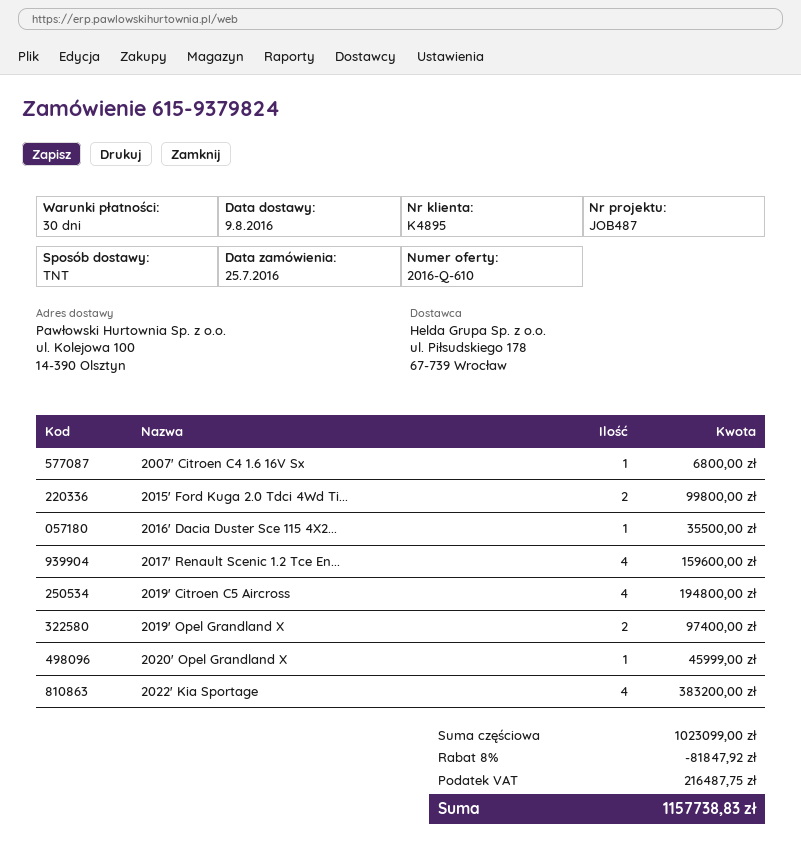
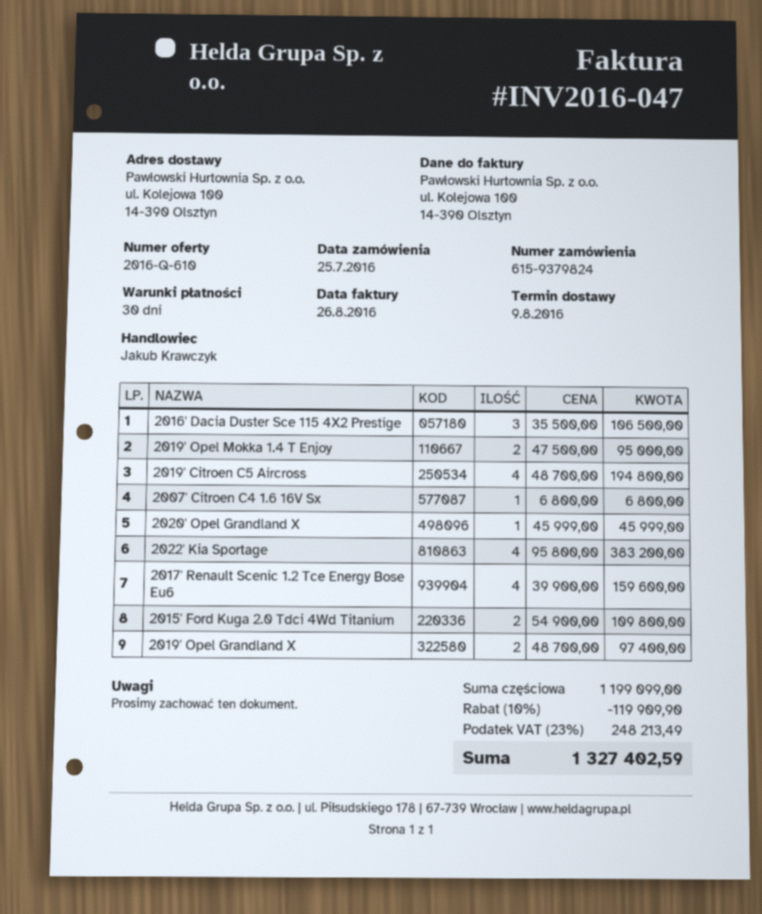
2015' Ford Kuga 2.0 Tdci 4Wd Ti...: 2 for 99800.00 -> 2 for 109800.00
2016' Dacia Duster Sce 115 4X2...: 1 for 35500.00 -> 3 for 106500.00
2019' Opel Mokka 1.4 T Enjoy: none -> 2 for 95000.00
subtotal: 1023099.00 -> 1199099.00
discount: 8% = 81847.92 -> 10% = 119909.90
tax: 216487.75 -> 248213.49
total: 1157738.83 -> 1327402.59

